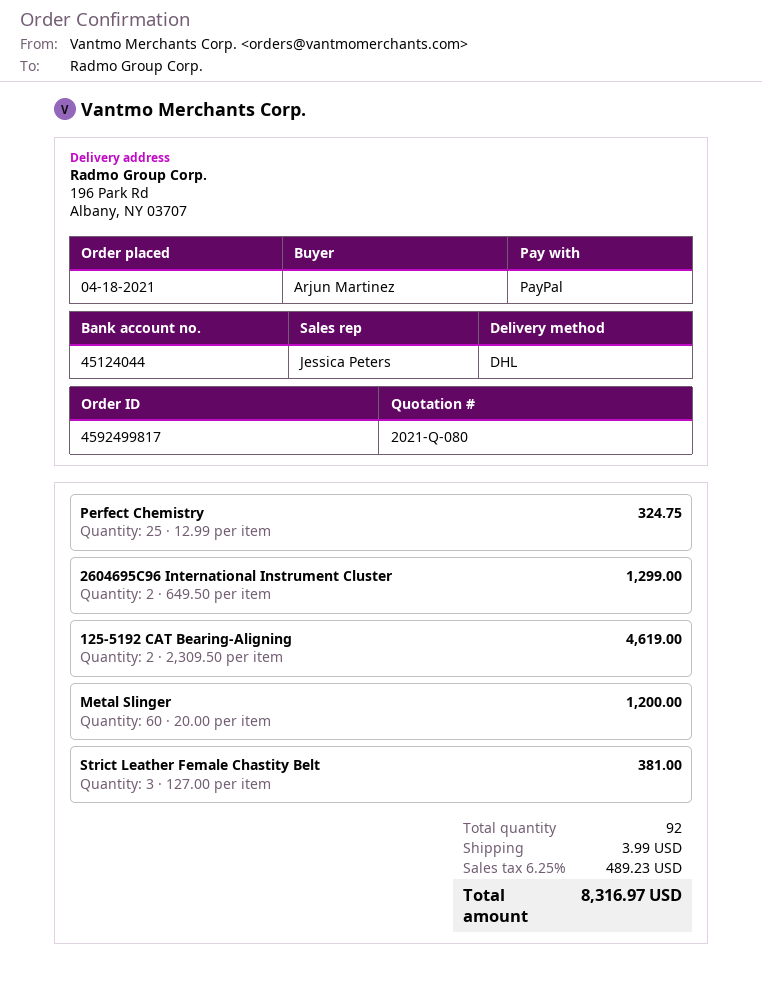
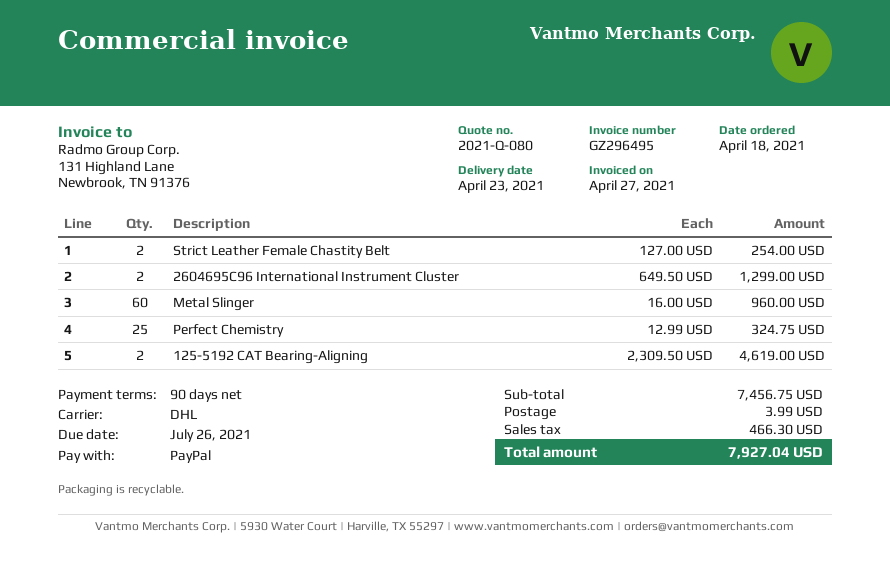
Metal Slinger: 60 x 20.00 = 1200.00 -> 60 x 16.00 = 960.00
Strict Leather Female Chastity Belt: 3 x 127.00 = 381.00 -> 2 x 127.00 = 254.00
tax: 489.23 -> 466.30
total: 8316.97 -> 7927.04

